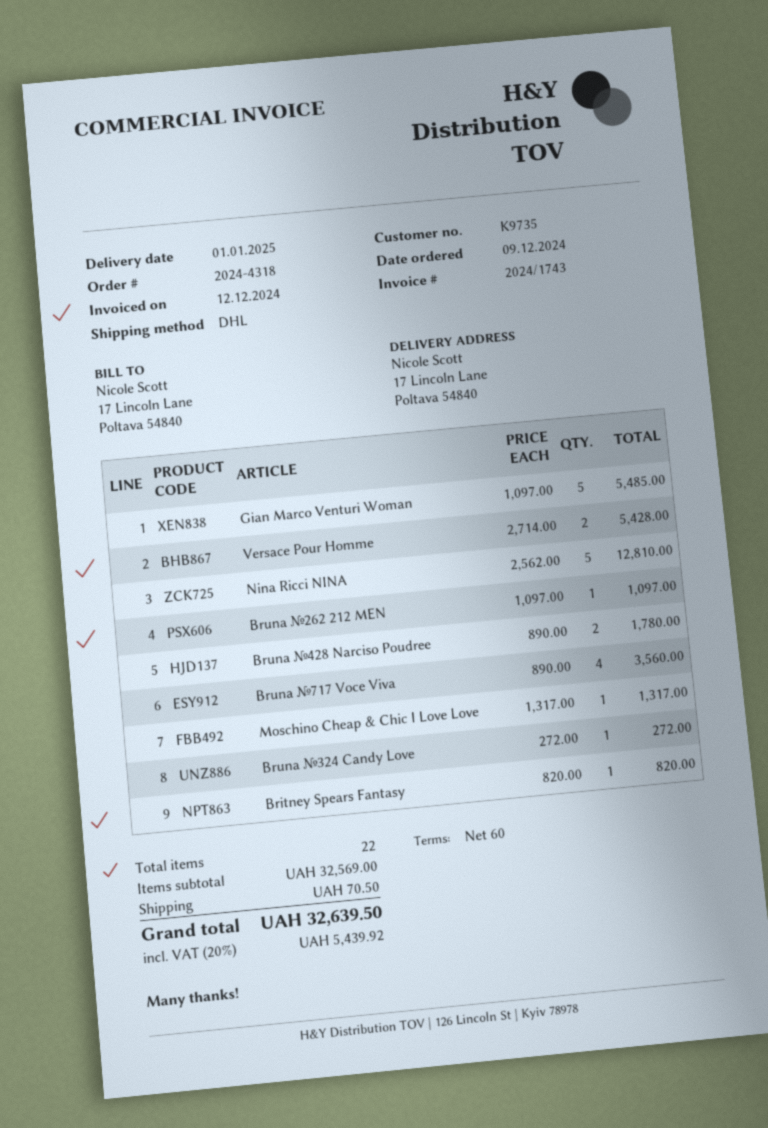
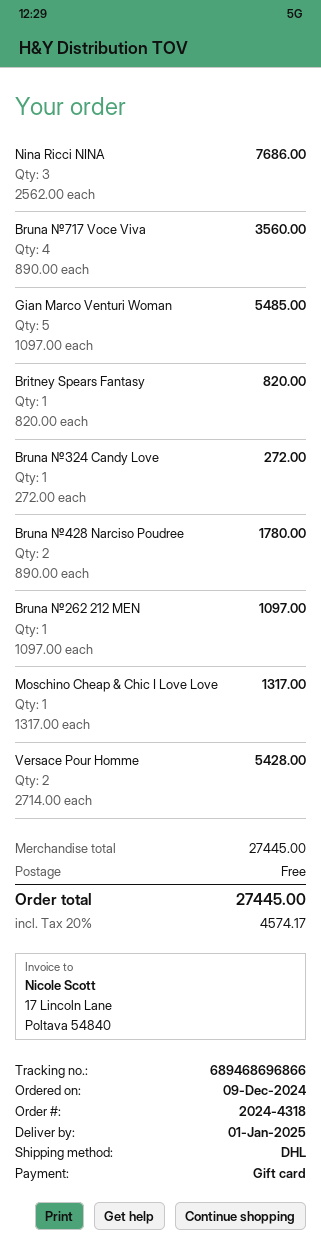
Nina Ricci NINA: 5 x 2562.00 = 12810.00 -> 3 x 2562.00 = 7686.00
subtotal: 32569.00 -> 27445.00
shipping: 70.50 -> 0.00
tax: 20% = 5439.92 -> 20% = 4574.17
total: 32639.50 -> 27445.00

